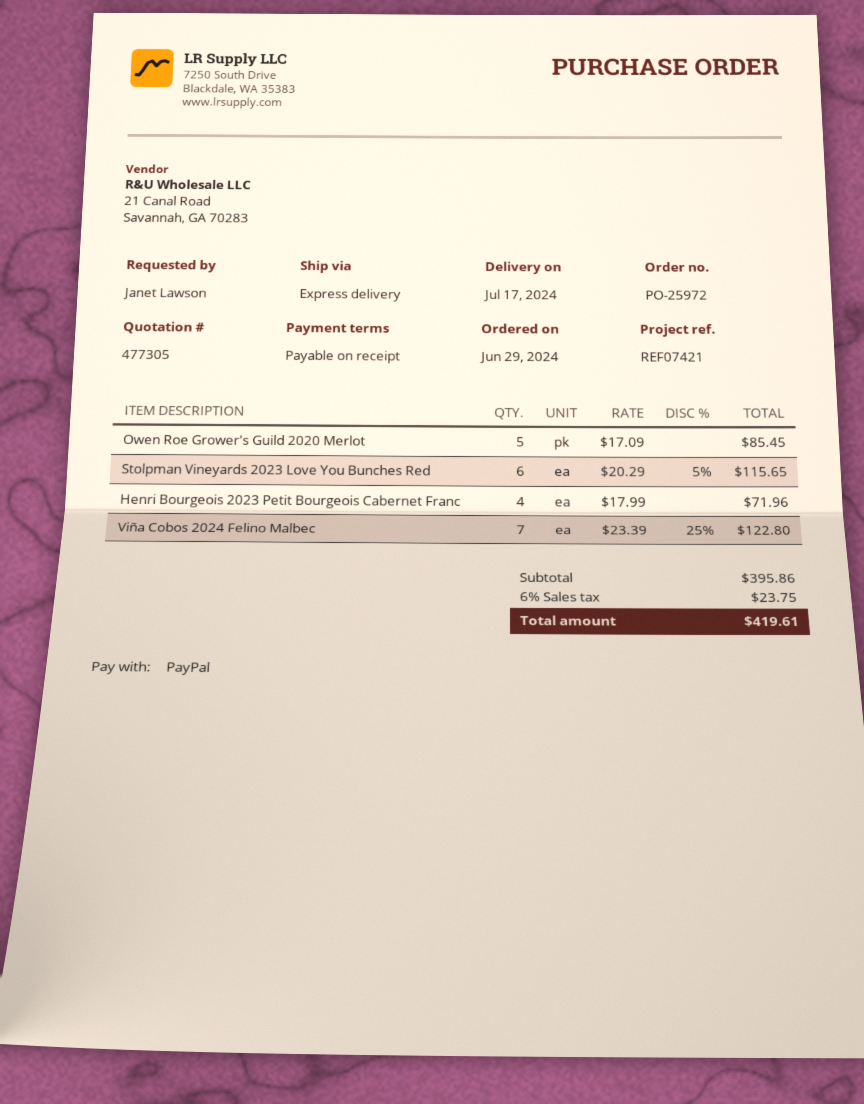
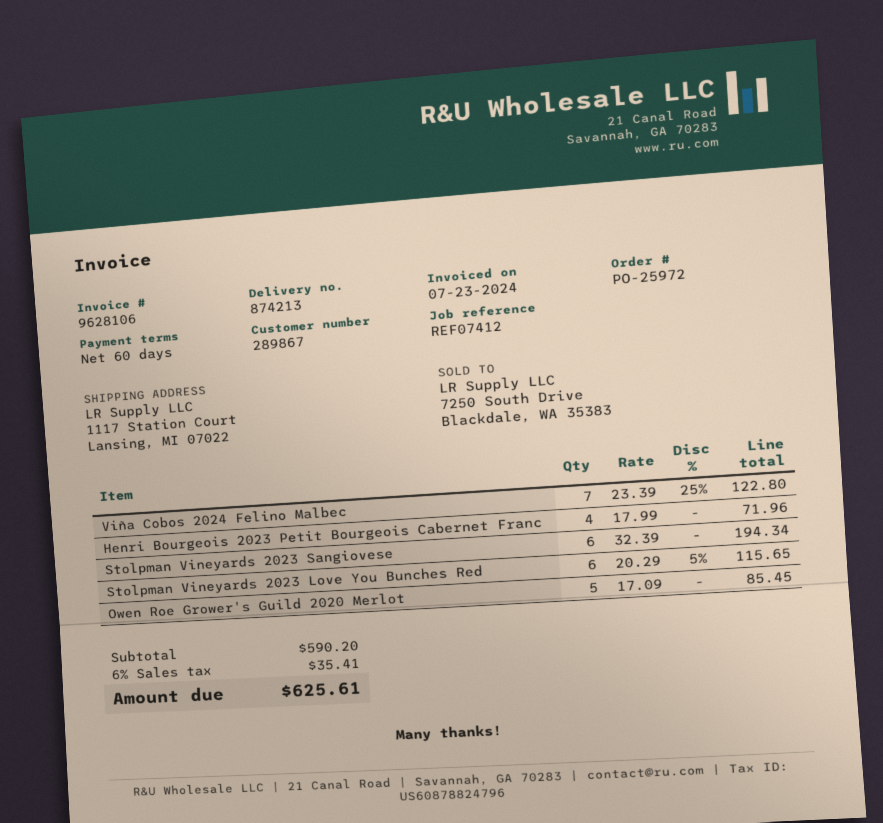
payment terms: on receipt -> 60 days
reference: REF07421 -> REF07412
Stolpman Vineyards 2023 Sangiovese: none -> 6 x 32.39 = 194.34
subtotal: 395.86 -> 590.20
tax: 6% = 23.75 -> 6% = 35.41
total: 419.61 -> 625.61

